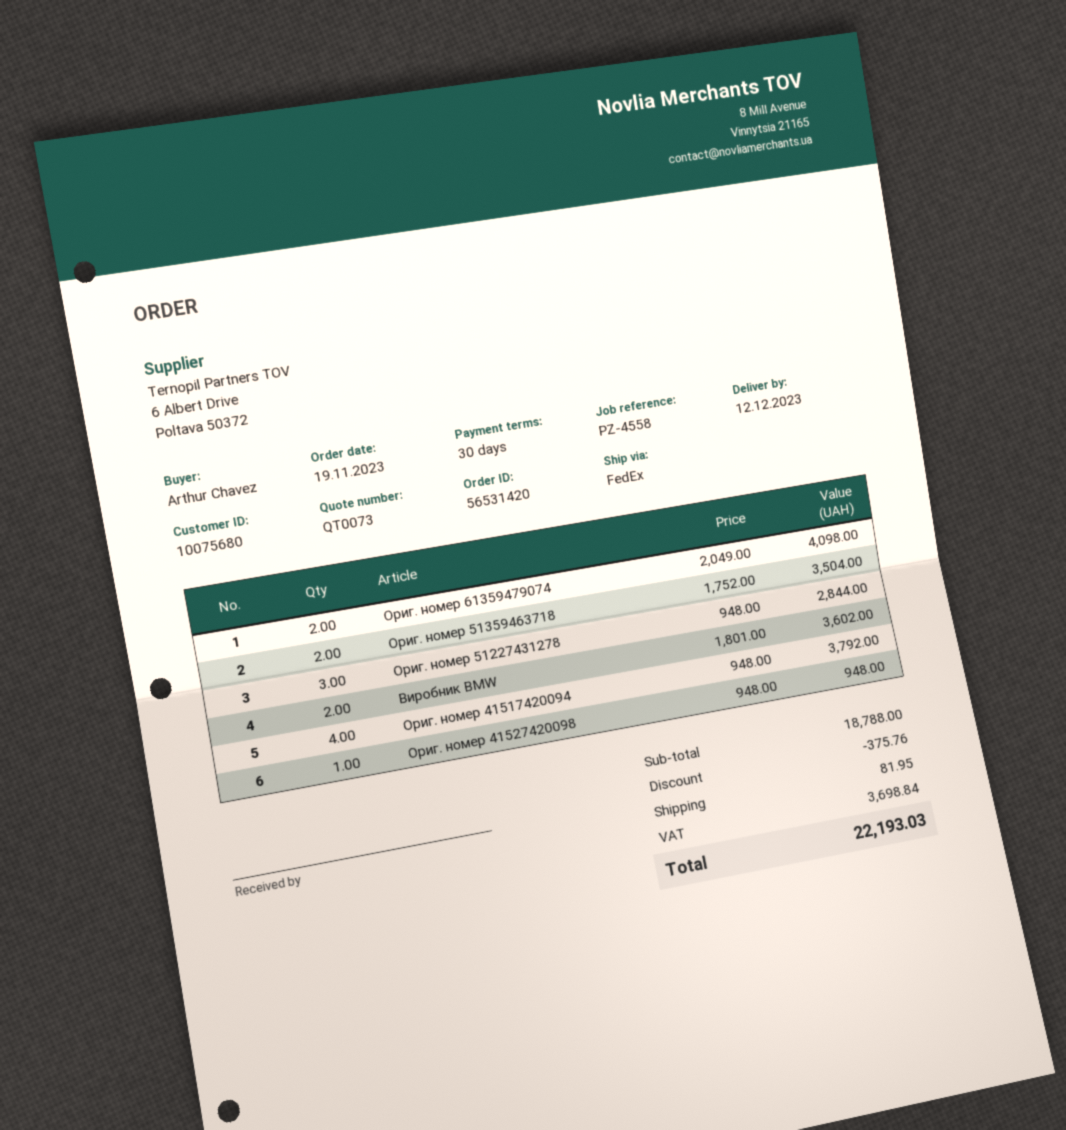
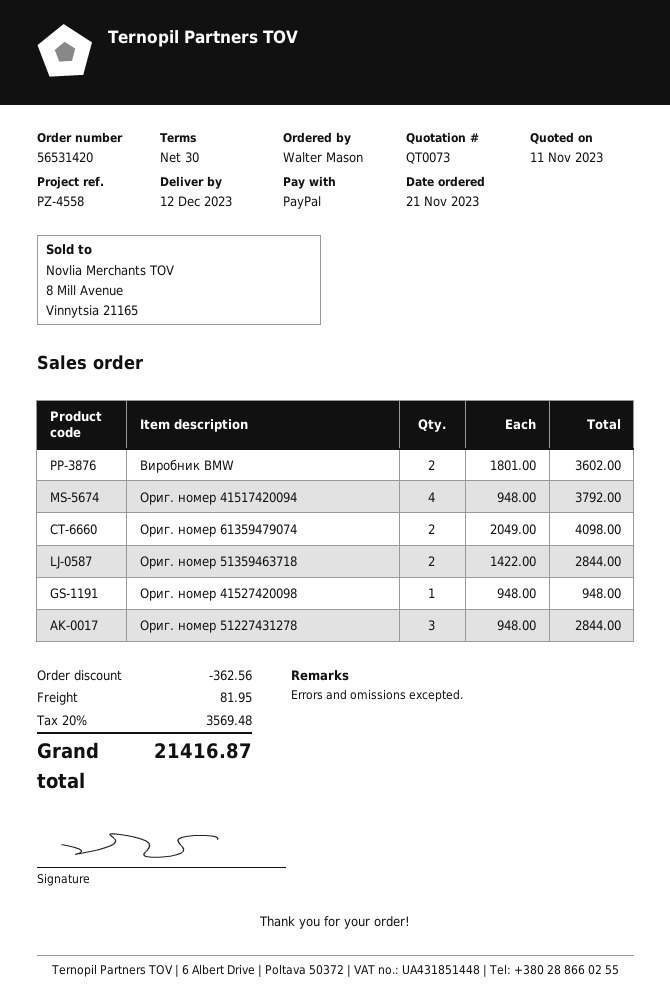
order date: 2023-11-19 -> 2023-11-21
ordered by: Arthur Chavez -> Walter Mason
Ориг. номер 51359463718: 2 x 1752.00 = 3504.00 -> 2 x 1422.00 = 2844.00
discount: 375.76 -> 362.56
tax: 3698.84 -> 3569.48
total: 22193.03 -> 21416.87

